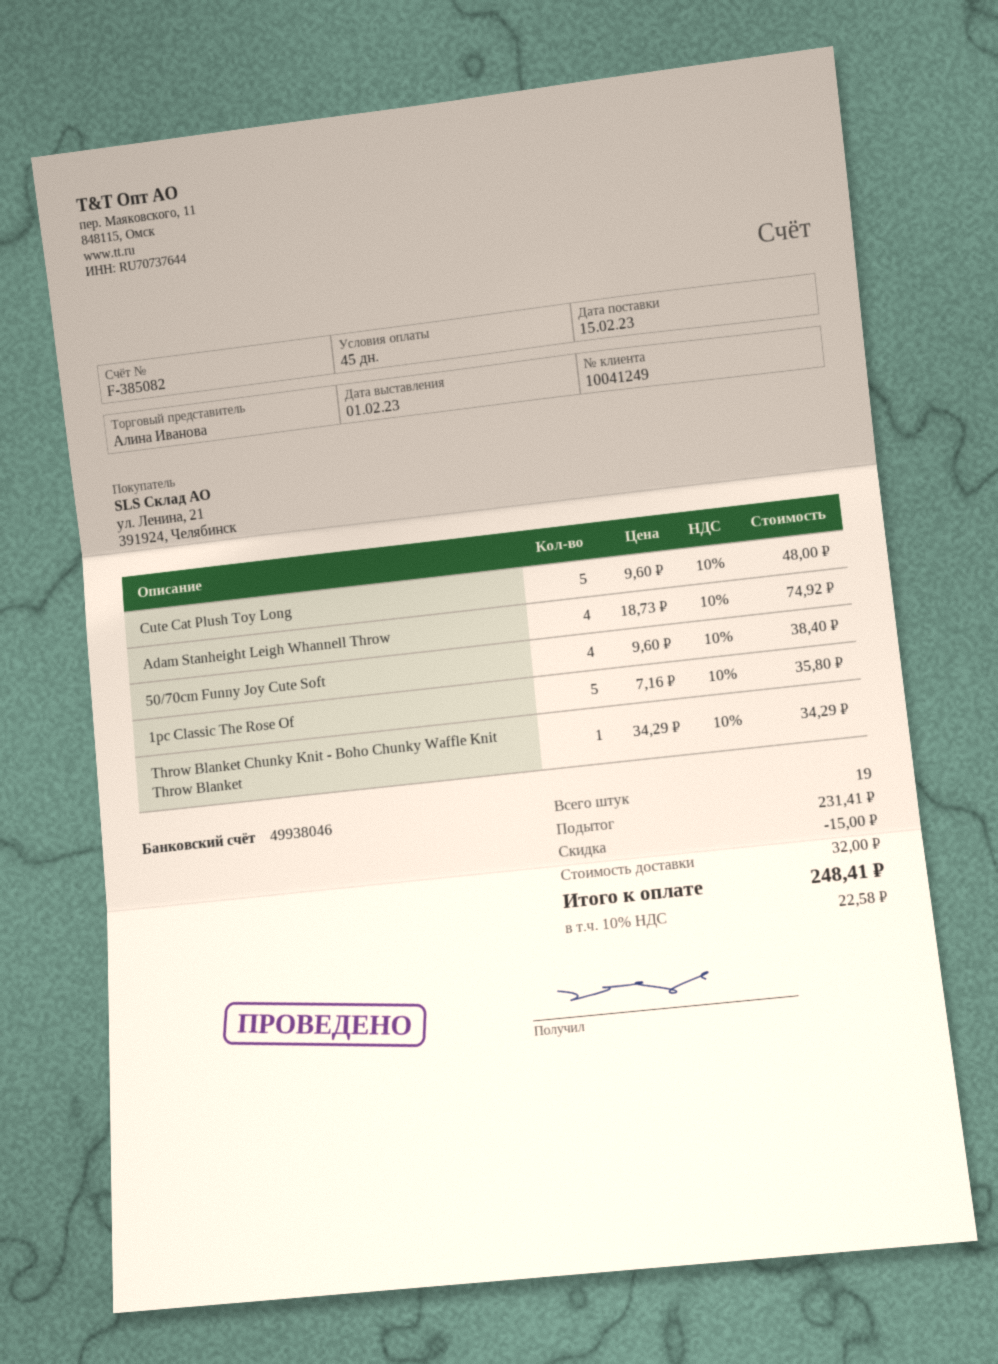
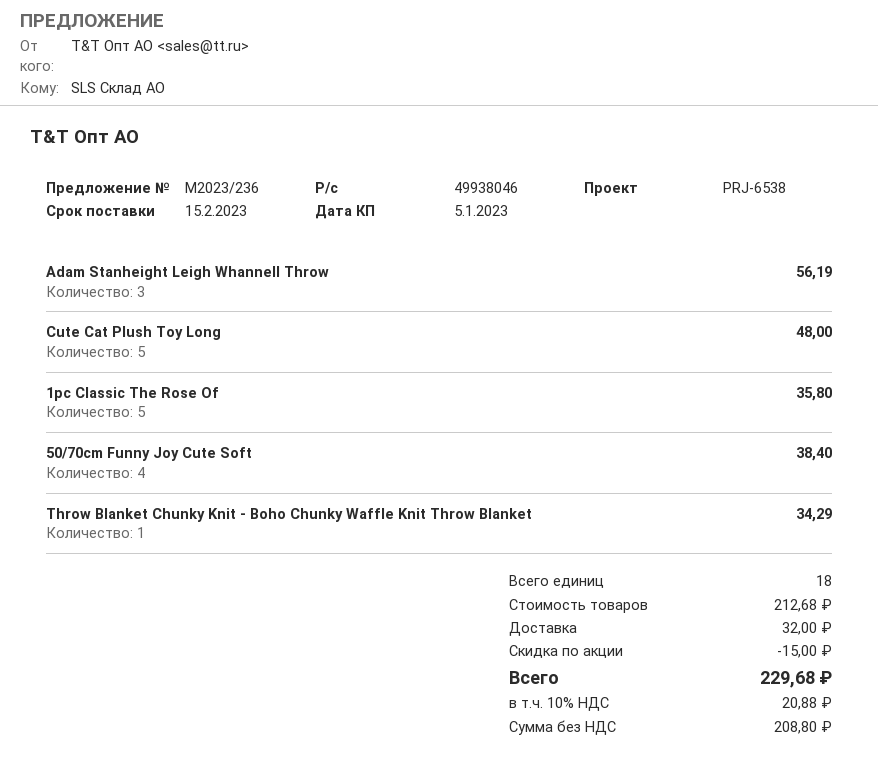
Adam Stanheight Leigh Whannell Throw: 4 for 74.92 -> 3 for 56.19
total quantity: 19 -> 18
subtotal: 231.41 -> 212.68
tax: 10% = 22.58 -> 10% = 20.88
total: 248.41 -> 229.68

